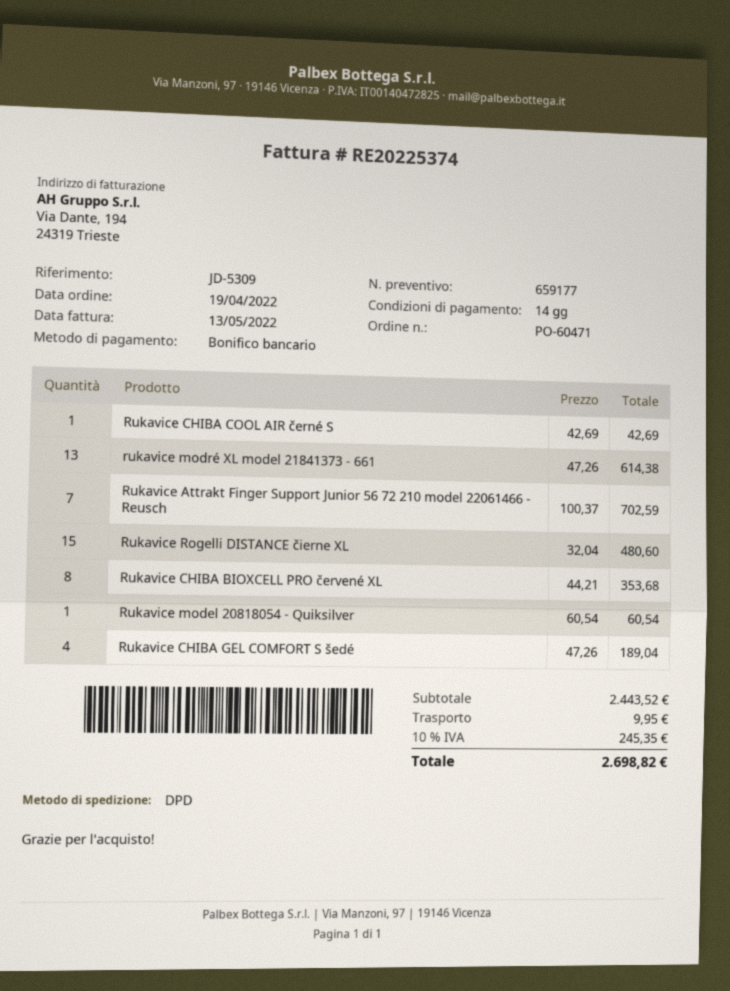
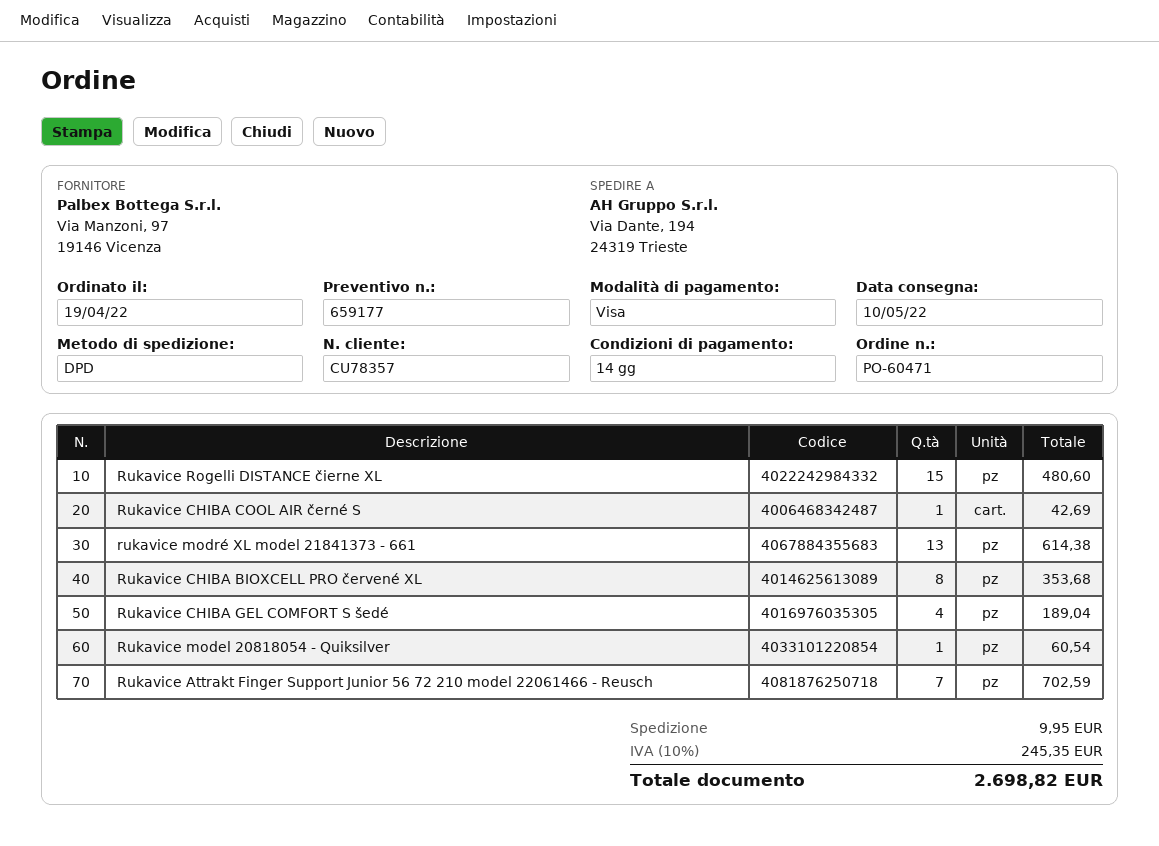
payment method: bank transfer -> Visa

